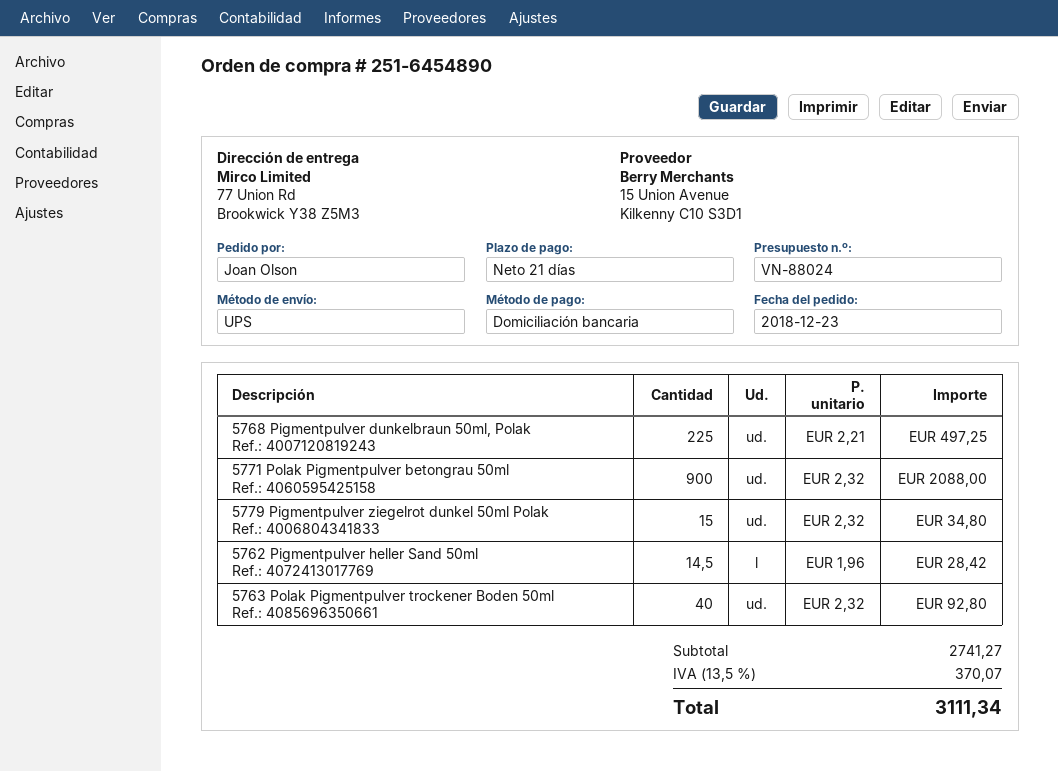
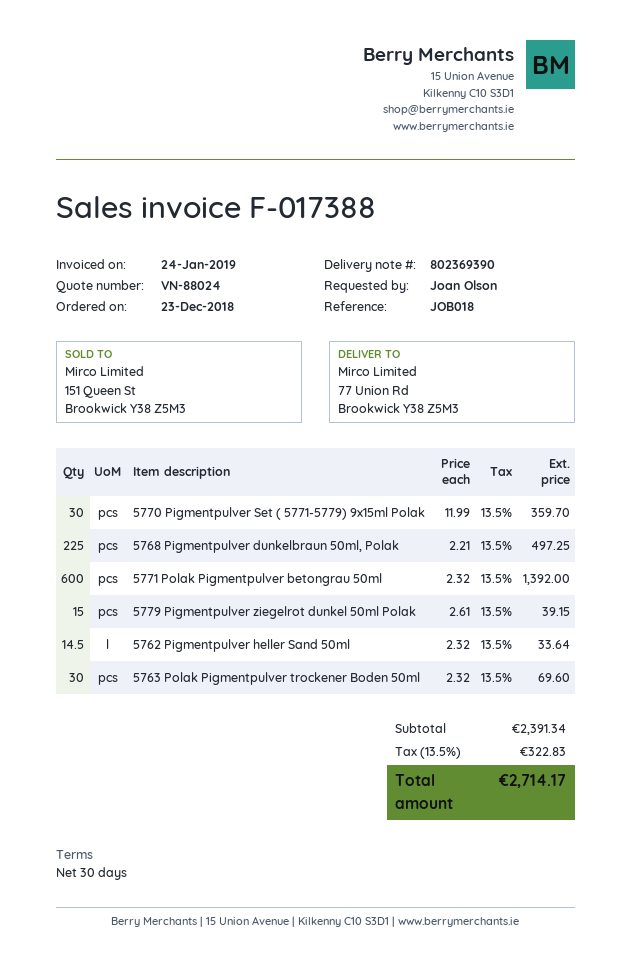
payment terms: 21 days -> 30 days
5771 Polak Pigmentpulver betongrau 50ml: 900 x 2.32 = 2088.00 -> 600 x 2.32 = 1392.00
5779 Pigmentpulver ziegelrot dunkel 50ml Polak: 15 x 2.32 = 34.80 -> 15 x 2.61 = 39.15
5762 Pigmentpulver heller Sand 50ml: 14.5 x 1.96 = 28.42 -> 14.5 x 2.32 = 33.64
5763 Polak Pigmentpulver trockener Boden 50ml: 40 x 2.32 = 92.80 -> 30 x 2.32 = 69.60
5770 Pigmentpulver Set ( 5771-5779) 9x15ml Polak: none -> 30 x 11.99 = 359.70
subtotal: 2741.27 -> 2391.34
tax: 13.5% = 370.07 -> 13.5% = 322.83
total: 3111.34 -> 2714.17

